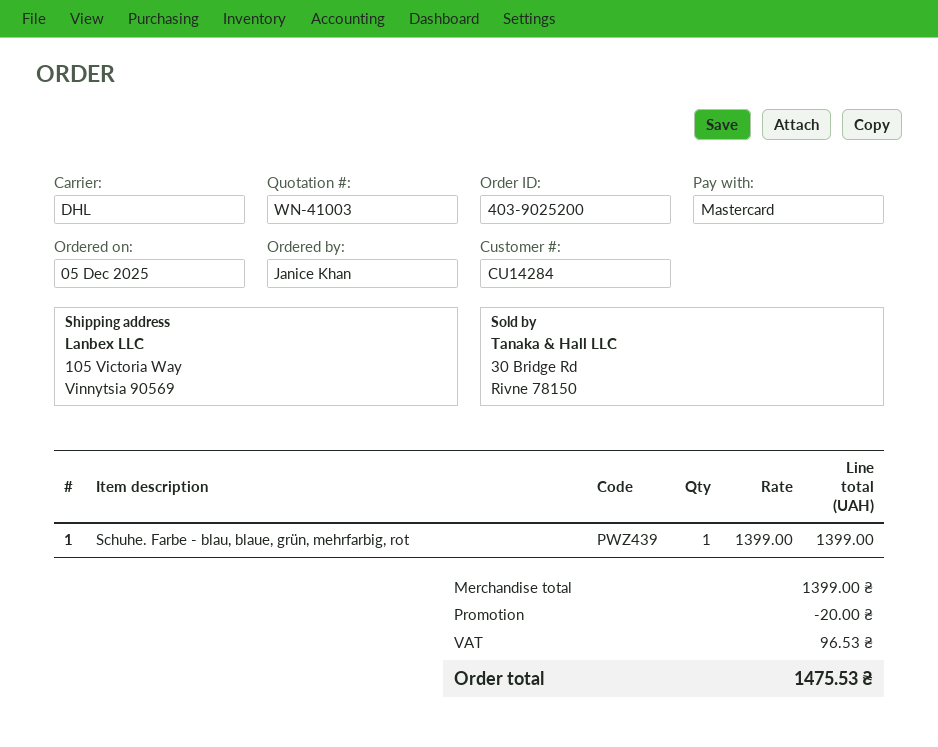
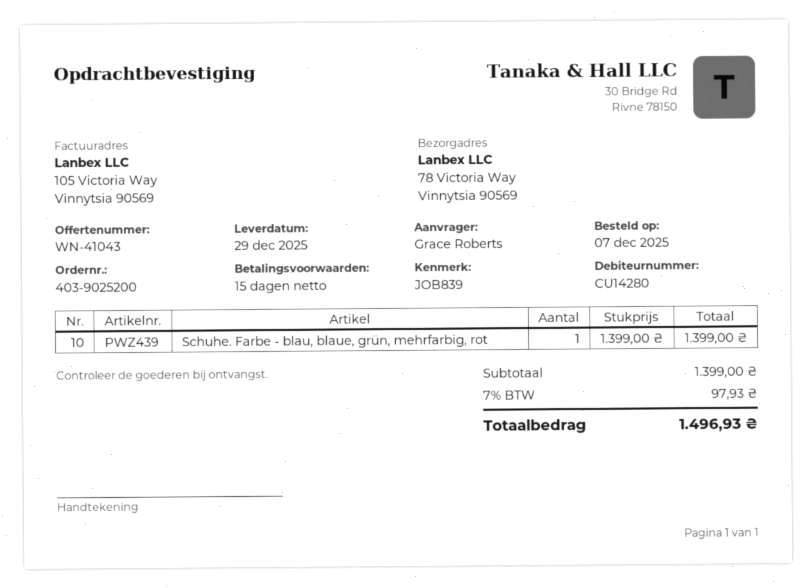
quote number: WN-41003 -> WN-41043
order date: 2025-12-05 -> 2025-12-07
customer number: CU14284 -> CU14280
ordered by: Janice Khan -> Grace Roberts
ship to: 105 Victoria Way, Vinnytsia 90569 -> 78 Victoria Way, Vinnytsia 90569
discount: 20.00 -> none
tax: 96.53 -> 97.93
total: 1475.53 -> 1496.93

